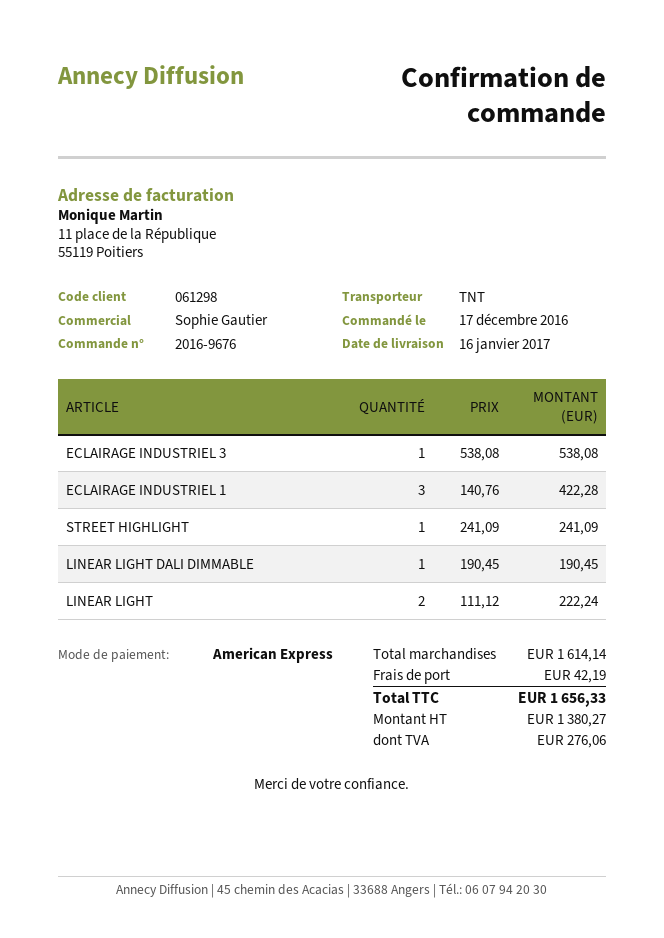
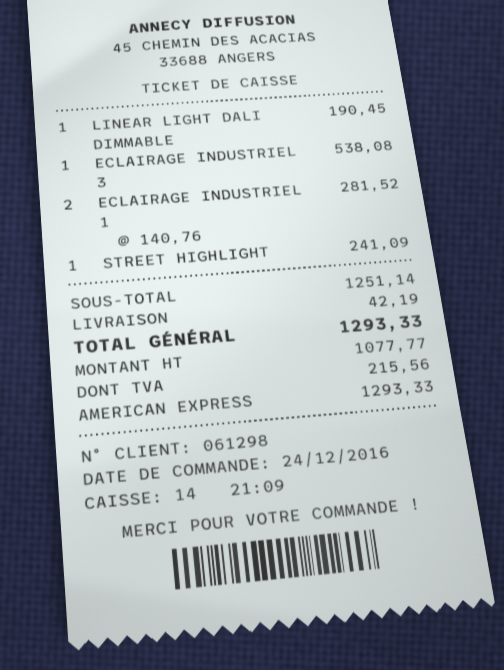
order date: 2016-12-17 -> 2016-12-24
ECLAIRAGE INDUSTRIEL 1: 3 x 140.76 = 422.28 -> 2 x 140.76 = 281.52
LINEAR LIGHT: 2 x 111.12 = 222.24 -> none
subtotal: 1614.14 -> 1251.14
net: 1380.27 -> 1077.77
tax: 276.06 -> 215.56
total: 1656.33 -> 1293.33

